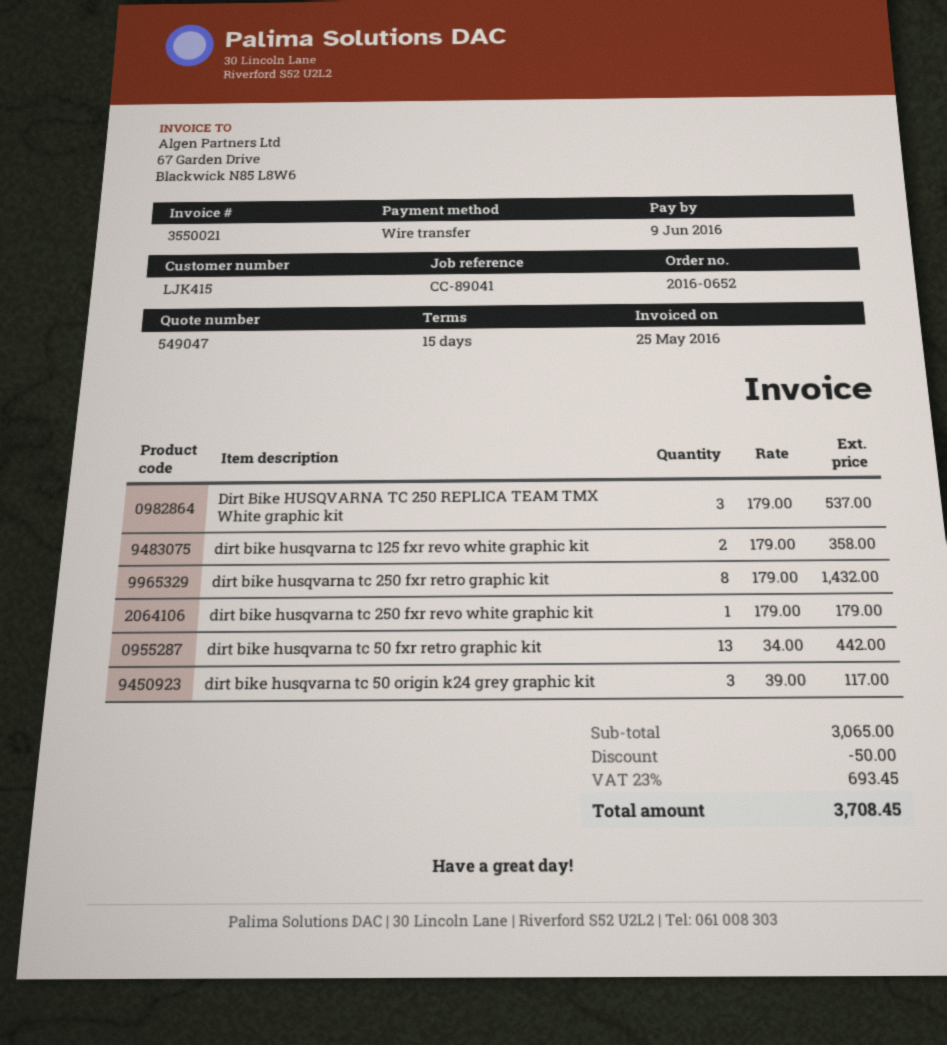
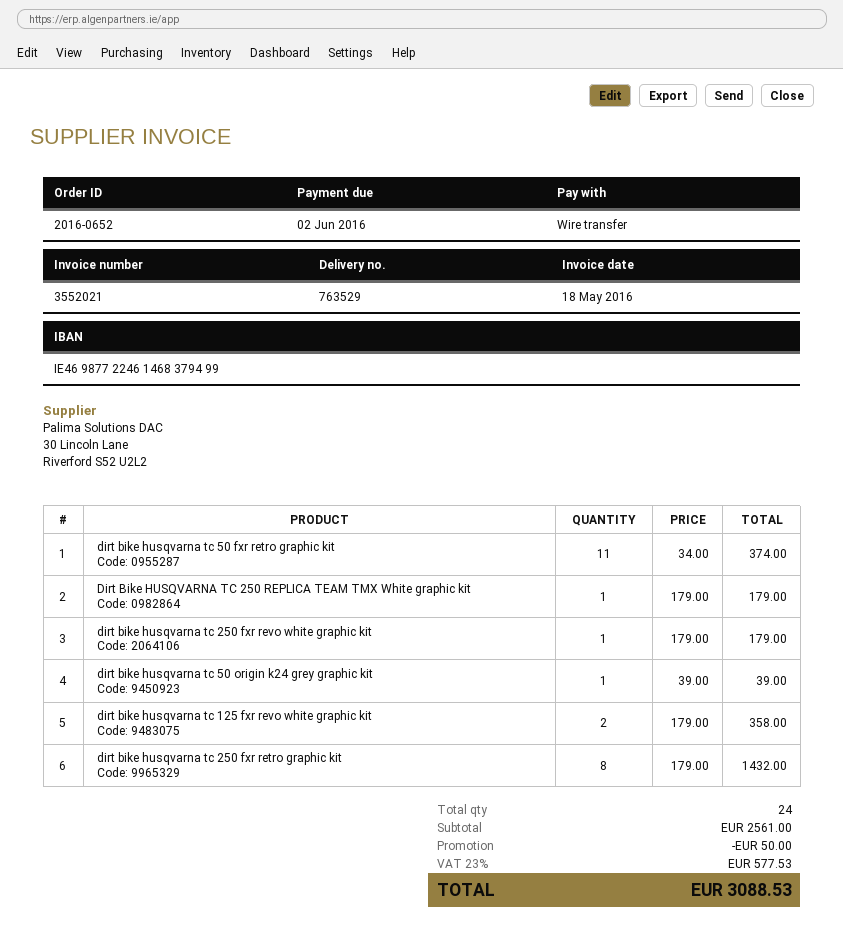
invoice number: 3550021 -> 3552021
invoice date: 2016-05-25 -> 2016-05-18
due date: 2016-06-09 -> 2016-06-02
Dirt Bike HUSQVARNA TC 250 REPLICA TEAM TMX White graphic kit: 3 x 179.00 = 537.00 -> 1 x 179.00 = 179.00
dirt bike husqvarna tc 50 fxr retro graphic kit: 13 x 34.00 = 442.00 -> 11 x 34.00 = 374.00
dirt bike husqvarna tc 50 origin k24 grey graphic kit: 3 x 39.00 = 117.00 -> 1 x 39.00 = 39.00
subtotal: 3065.00 -> 2561.00
tax: 23% = 693.45 -> 23% = 577.53
total: 3708.45 -> 3088.53

